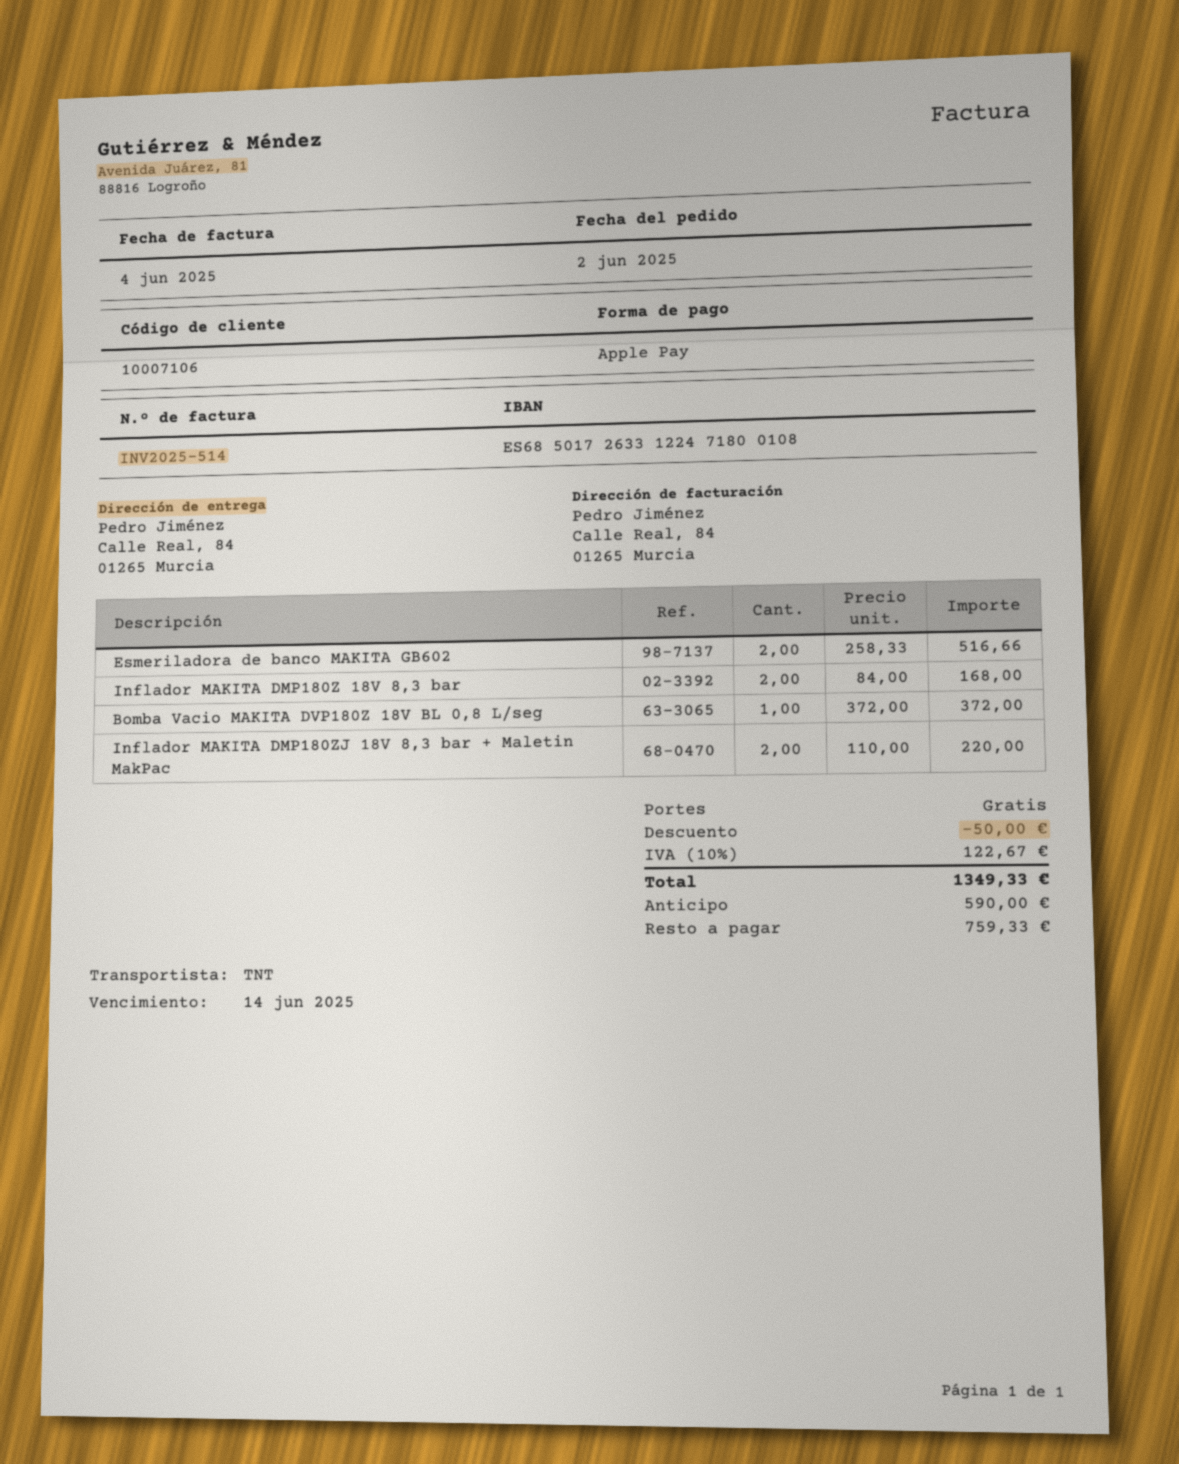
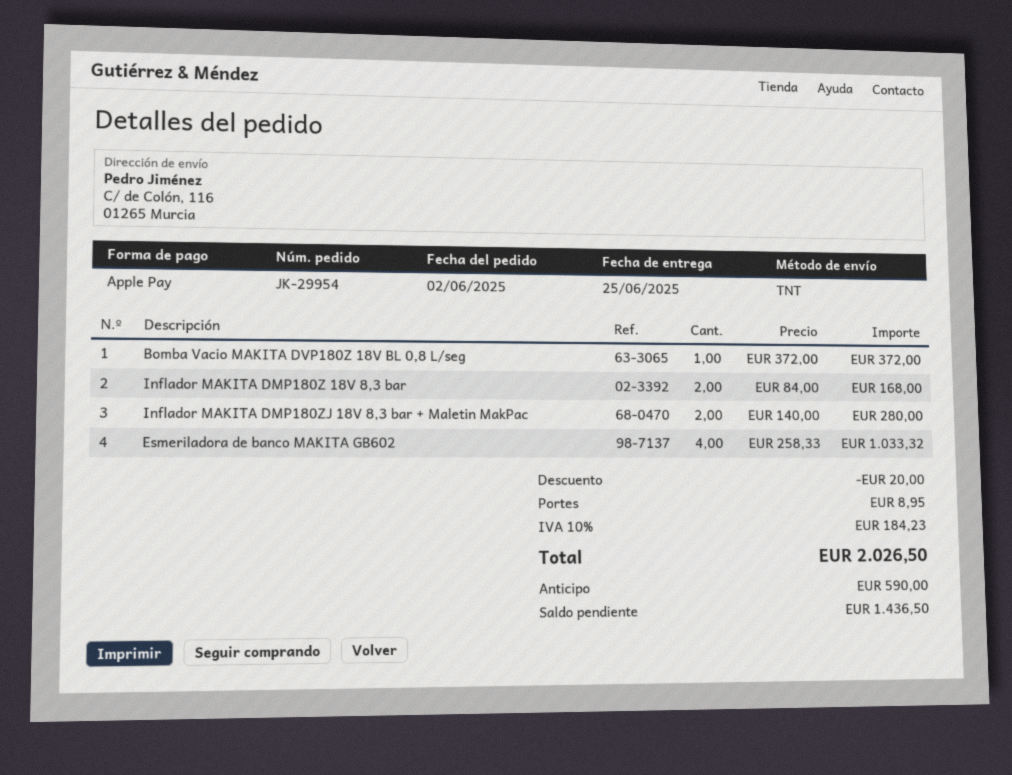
ship to: Calle Real, 84, 01265 Murcia -> C/ de Colón, 116, 01265 Murcia
Esmeriladora de banco MAKITA GB602: 2 x 258.33 = 516.66 -> 4 x 258.33 = 1033.32
Inflador MAKITA DMP180ZJ 18V 8,3 bar + Maletin MakPac: 2 x 110.00 = 220.00 -> 2 x 140.00 = 280.00
discount: 50.00 -> 20.00
shipping: 0.00 -> 8.95
tax: 10% = 122.67 -> 10% = 184.23
total: 1349.33 -> 2026.50
balance: 759.33 -> 1436.50

